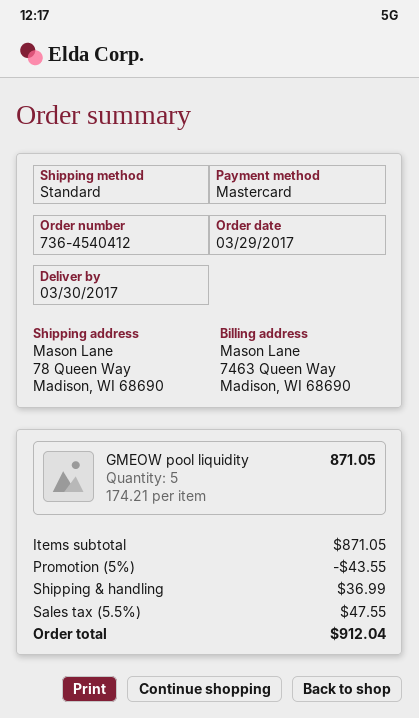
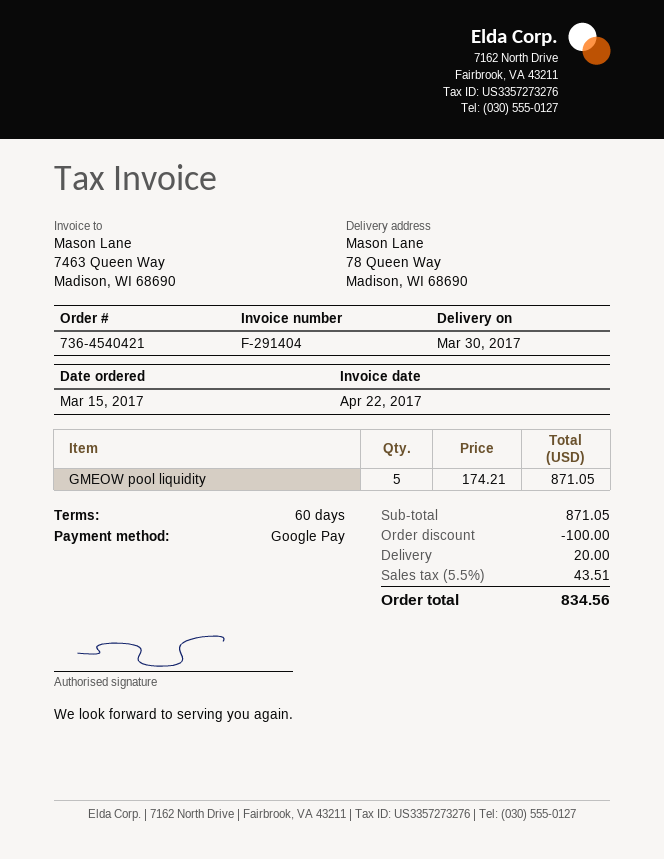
order number: 736-4540412 -> 736-4540421
order date: 2017-03-29 -> 2017-03-15
payment method: Mastercard -> Google Pay
discount: 43.55 -> 100.00
shipping: 36.99 -> 20.00
tax: 5.5% = 47.55 -> 5.5% = 43.51
total: 912.04 -> 834.56

